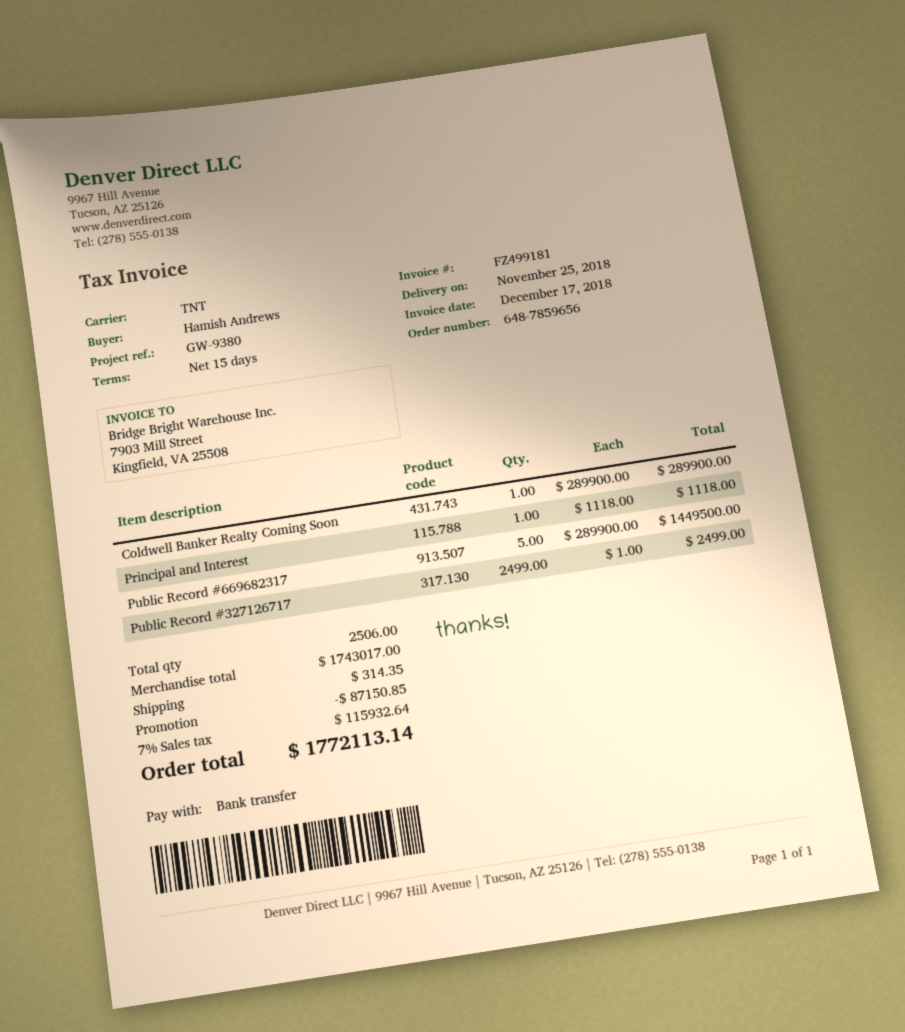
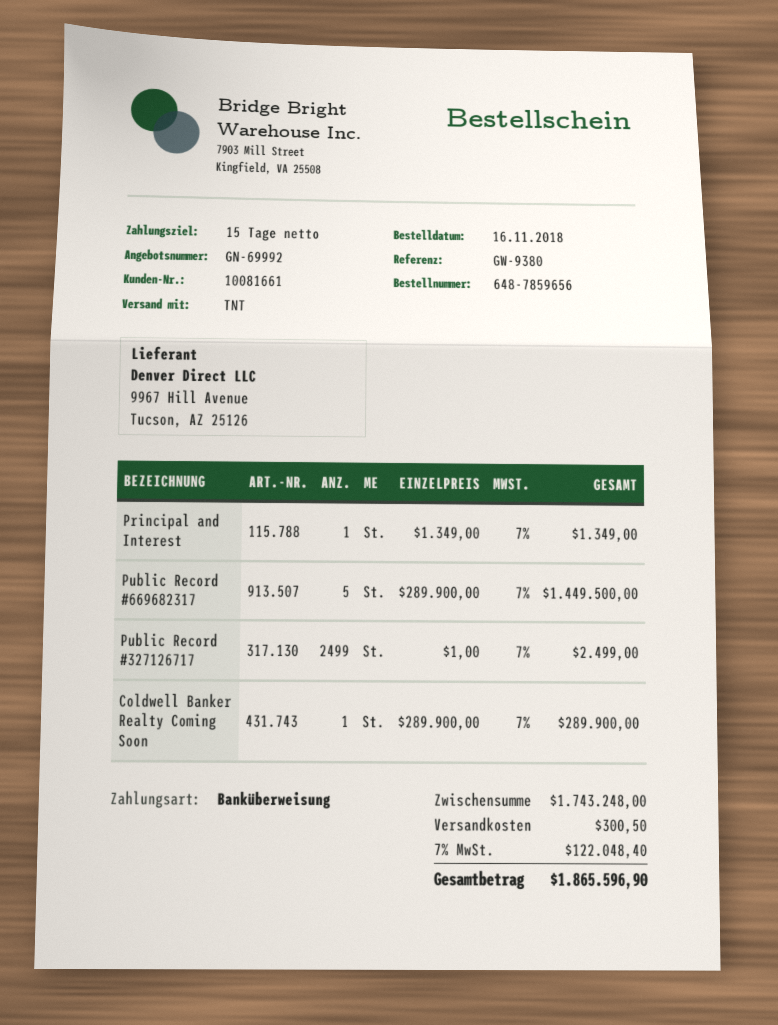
Principal and Interest: 1 x 1118.00 = 1118.00 -> 1 x 1349.00 = 1349.00
subtotal: 1743017.00 -> 1743248.00
discount: 87150.85 -> none
shipping: 314.35 -> 300.50
tax: 7% = 115932.64 -> 7% = 122048.40
total: 1772113.14 -> 1865596.90

